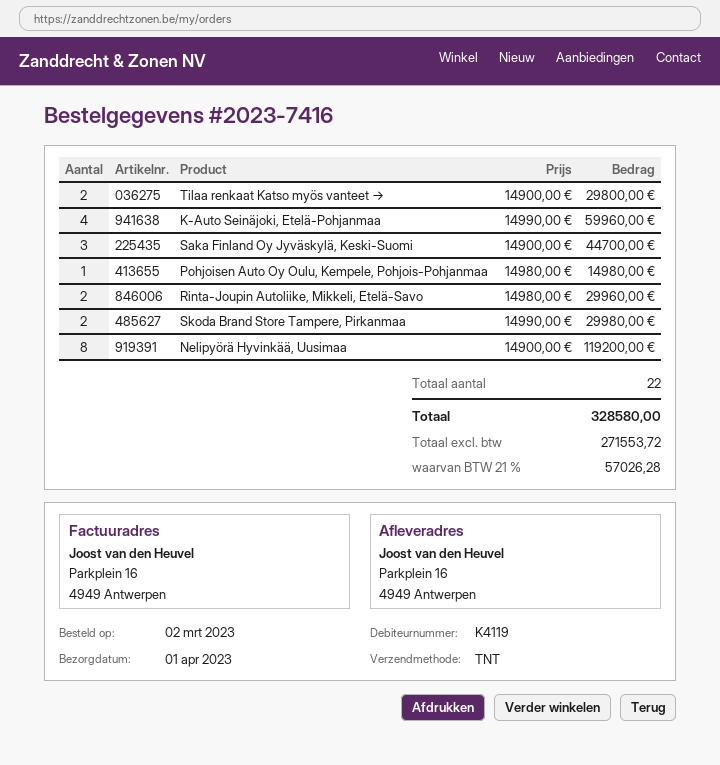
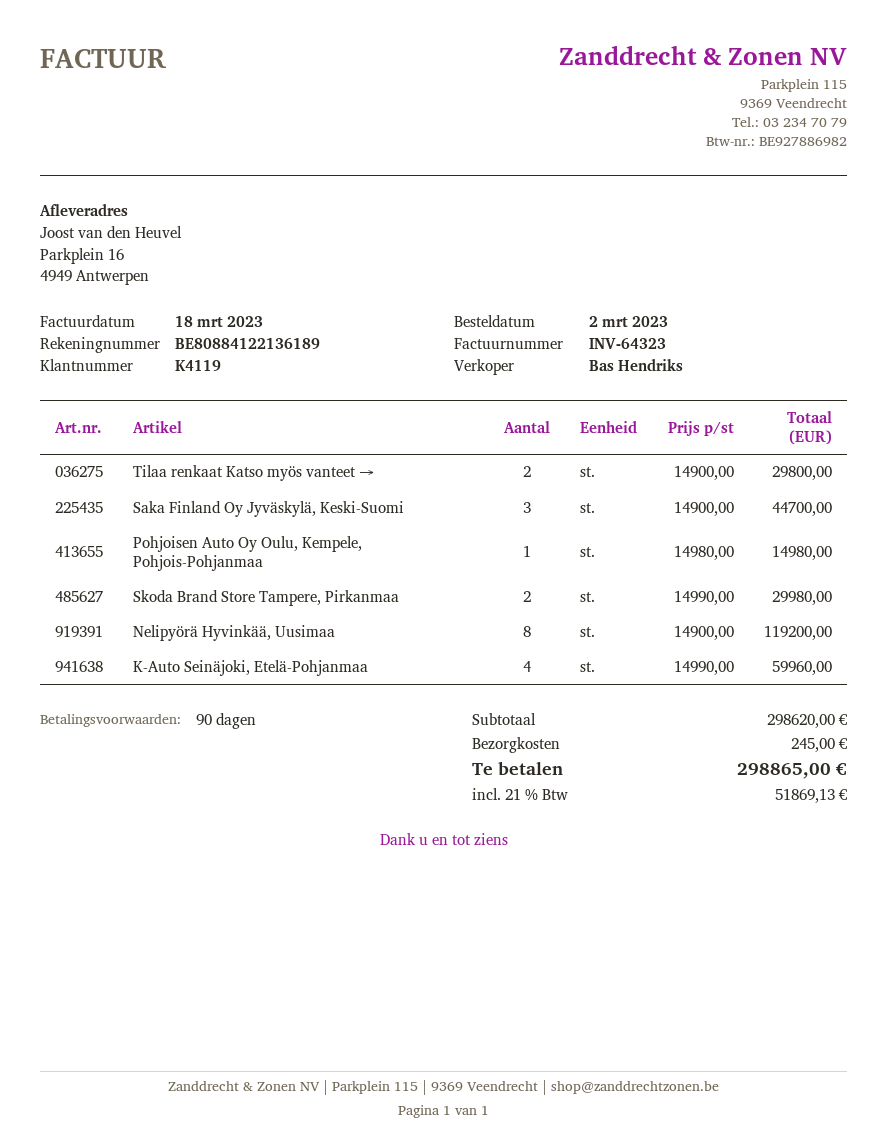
Rinta-Joupin Autoliike, Mikkeli, Etelä-Savo: 2 x 14980.00 = 29960.00 -> none
shipping: none -> 245.00
tax: 21% = 57026.28 -> 21% = 51869.13
total: 328580.00 -> 298865.00

